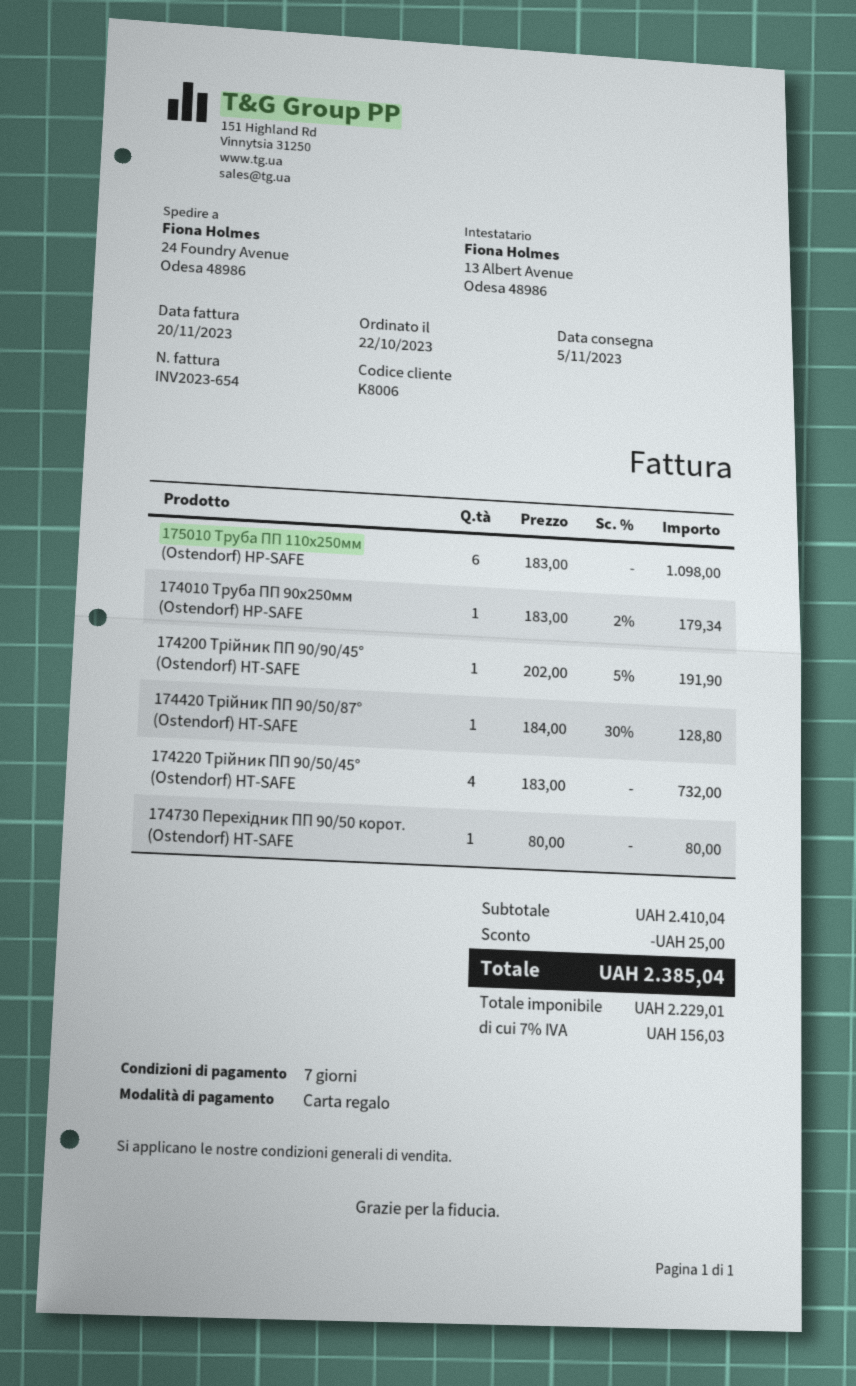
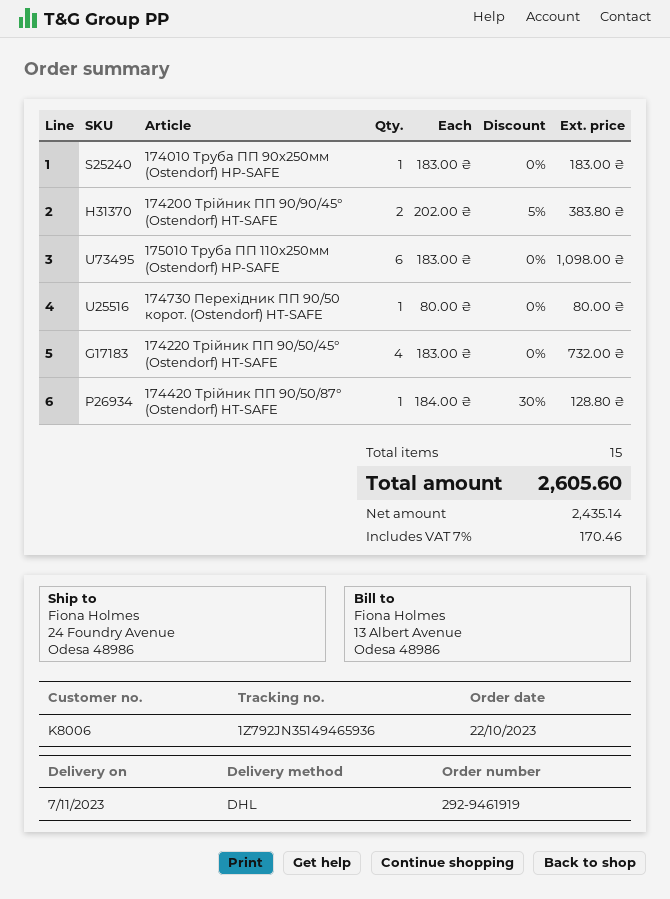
delivery date: 2023-11-05 -> 2023-11-07
174010 Труба ПП 90х250мм (Ostendorf) HP-SAFE: 1 x 183.00 - 2% = 179.34 -> 1 x 183.00 = 183.00
174200 Трійник ПП 90/90/45° (Ostendorf) HT-SAFE: 1 x 202.00 - 5% = 191.90 -> 2 x 202.00 - 5% = 383.80
discount: 25.00 -> none
net: 2229.01 -> 2435.14
tax: 7% = 156.03 -> 7% = 170.46
total: 2385.04 -> 2605.60

